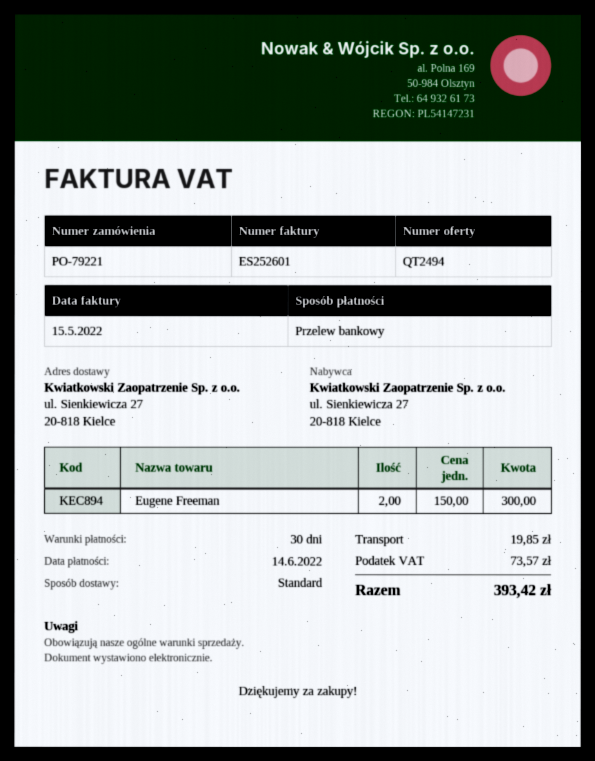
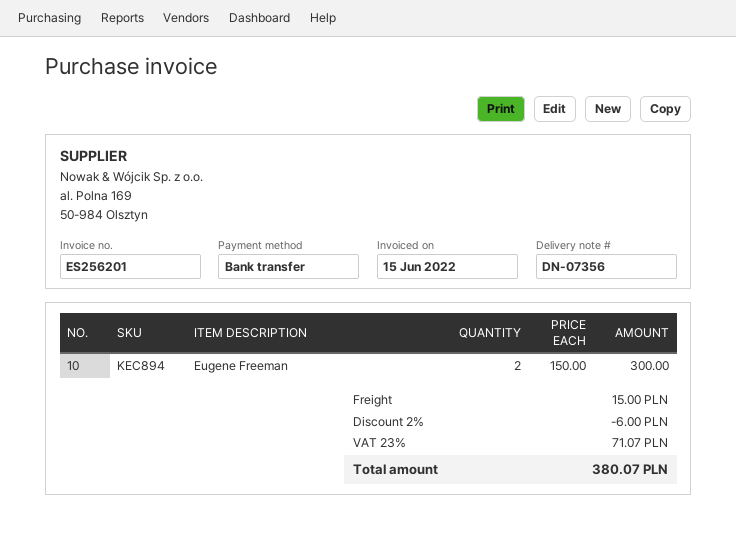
invoice number: ES252601 -> ES256201
invoice date: 2022-05-15 -> 2022-06-15
discount: none -> 2% = 6.00
shipping: 19.85 -> 15.00
tax: 73.57 -> 71.07
total: 393.42 -> 380.07

